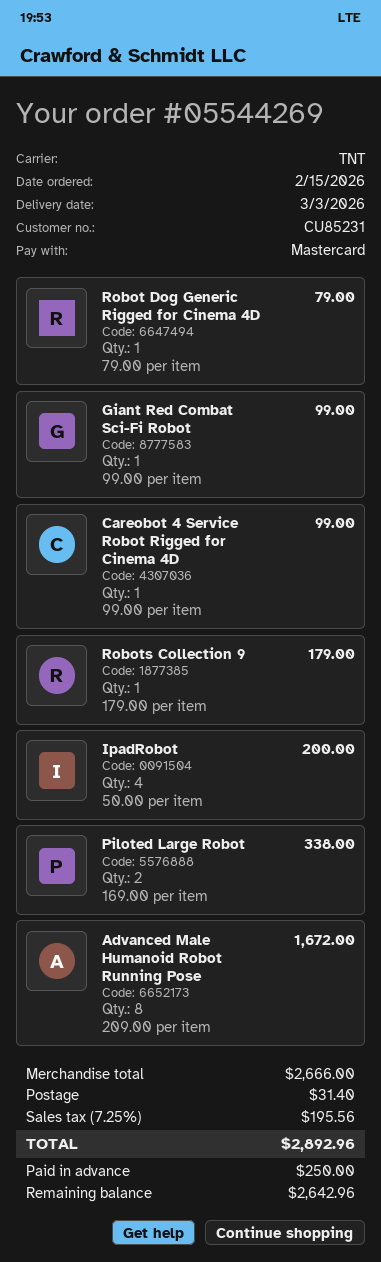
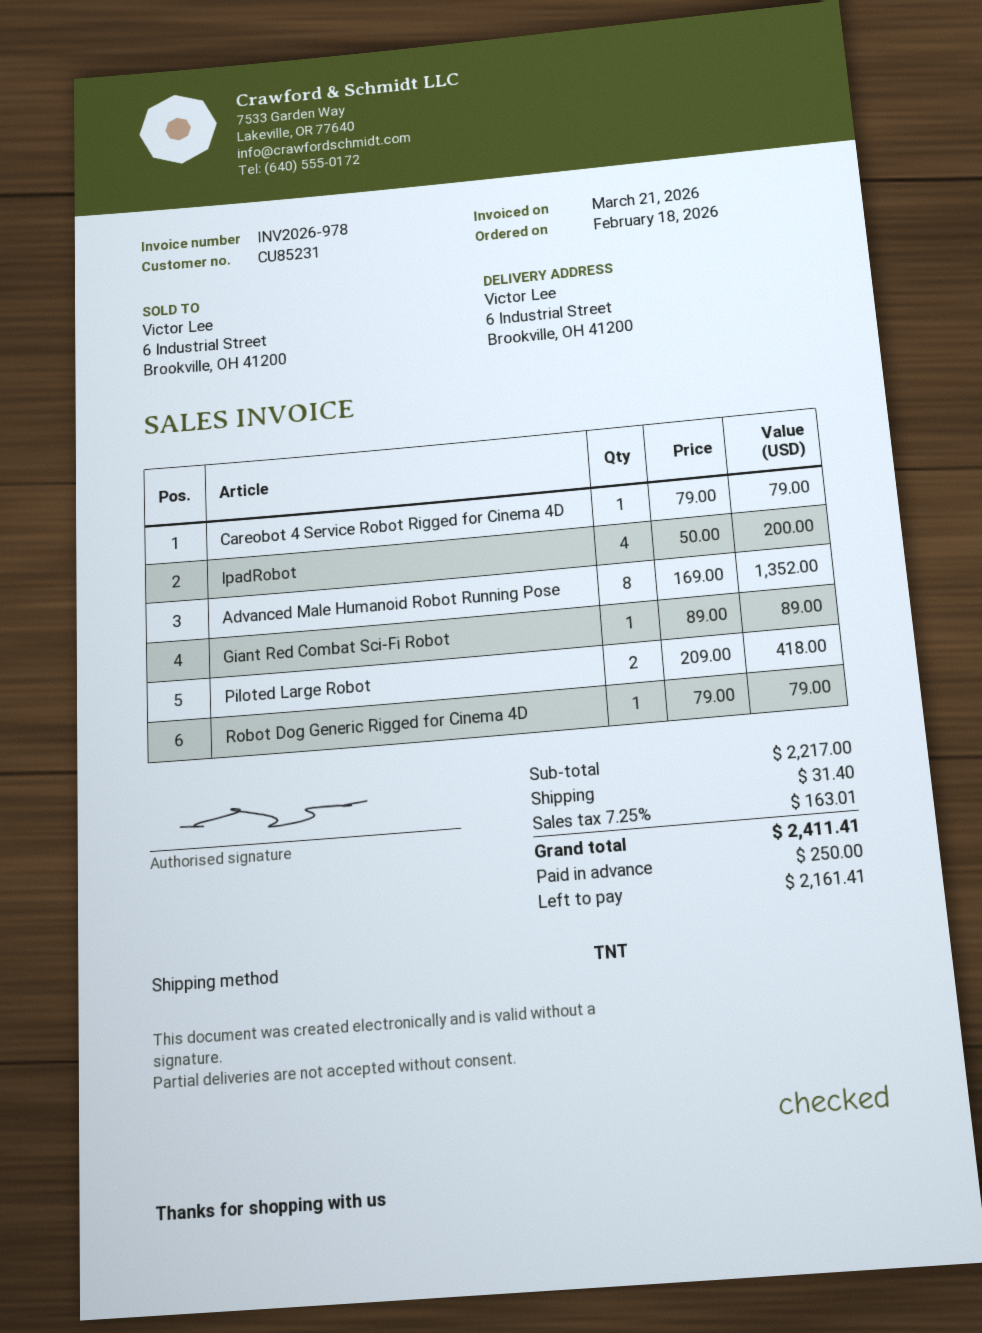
order date: 2026-02-15 -> 2026-02-18
Giant Red Combat Sci-Fi Robot: 1 x 99.00 = 99.00 -> 1 x 89.00 = 89.00
Careobot 4 Service Robot Rigged for Cinema 4D: 1 x 99.00 = 99.00 -> 1 x 79.00 = 79.00
Robots Collection 9: 1 x 179.00 = 179.00 -> none
Piloted Large Robot: 2 x 169.00 = 338.00 -> 2 x 209.00 = 418.00
Advanced Male Humanoid Robot Running Pose: 8 x 209.00 = 1672.00 -> 8 x 169.00 = 1352.00
subtotal: 2666.00 -> 2217.00
tax: 7.25% = 195.56 -> 7.25% = 163.01
total: 2892.96 -> 2411.41
balance: 2642.96 -> 2161.41

